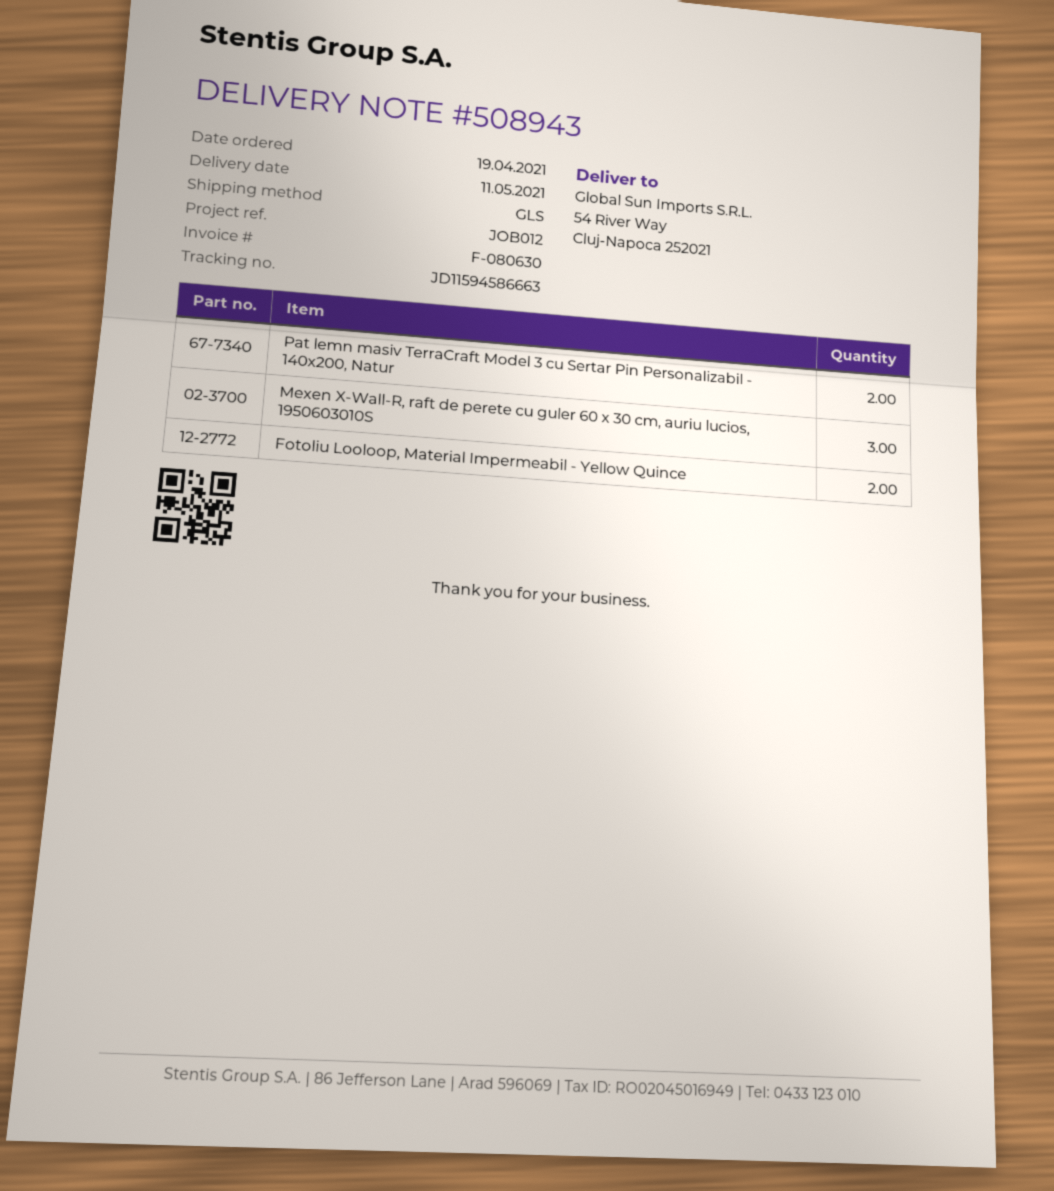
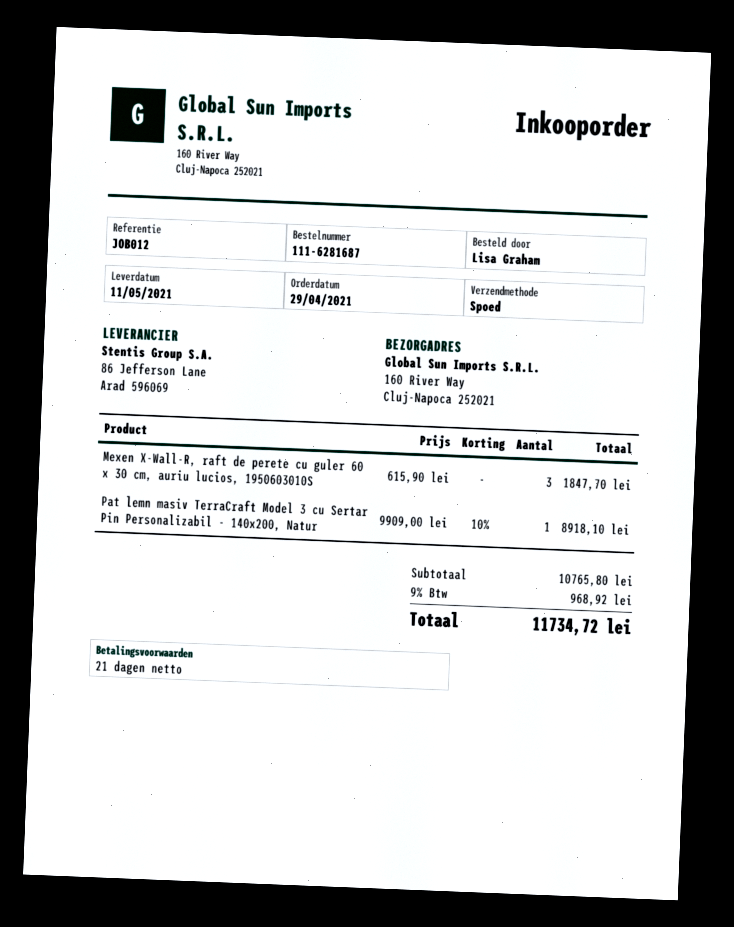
order date: 2021-04-19 -> 2021-04-29
shipping method: GLS -> express
ship to: 54 River Way, Cluj-Napoca 252021 -> 160 River Way, Cluj-Napoca 252021
Pat lemn masiv TerraCraft Model 3 cu Sertar Pin Personalizabil - 140x200, Natur: 2 -> 1
Fotoliu Looloop, Material Impermeabil - Yellow Quince: 2 -> none

